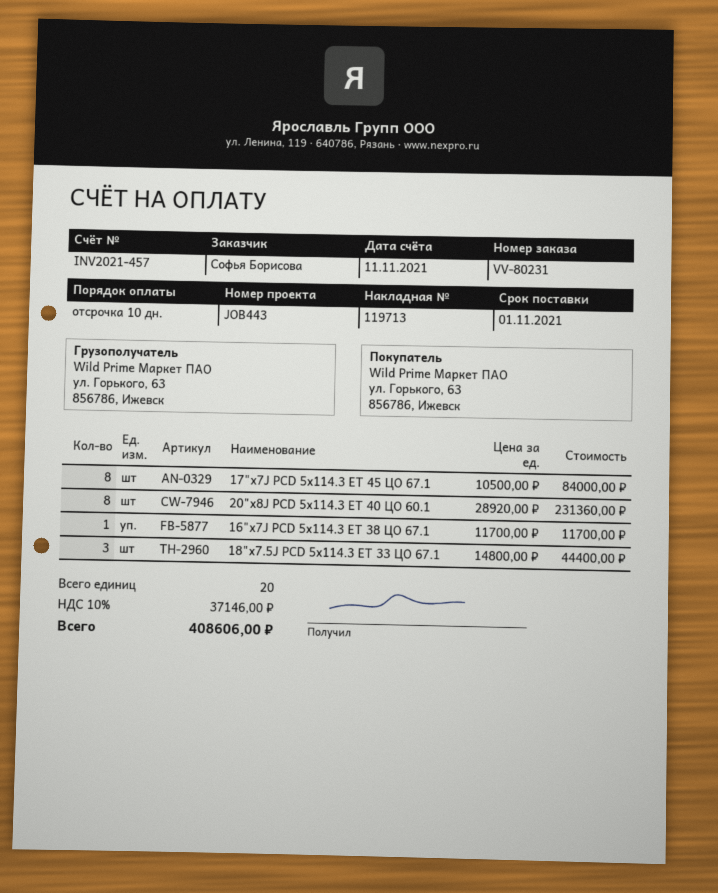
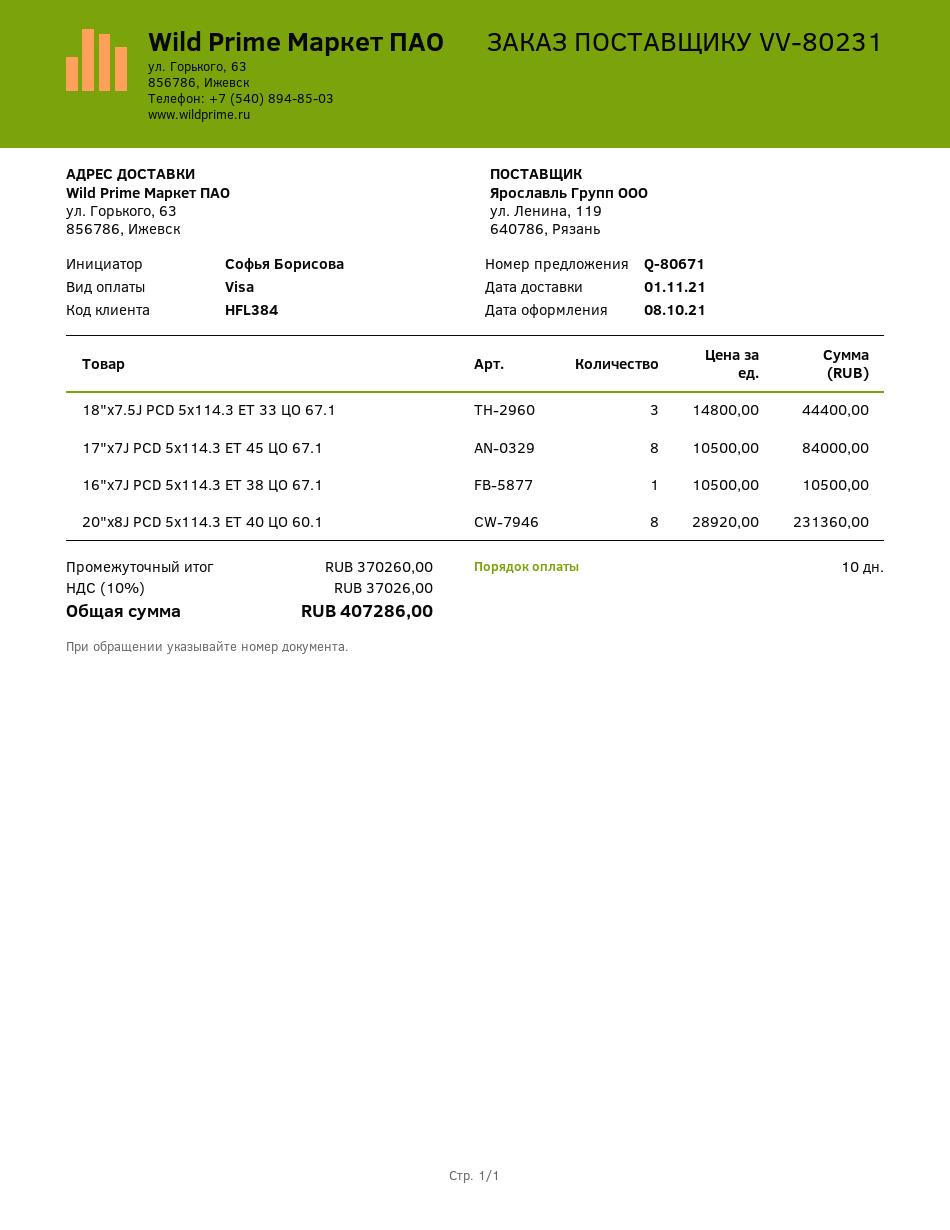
16"x7J PCD 5x114.3 ЕТ 38 ЦО 67.1: 1 x 11700.00 = 11700.00 -> 1 x 10500.00 = 10500.00
tax: 10% = 37146.00 -> 10% = 37026.00
total: 408606.00 -> 407286.00

